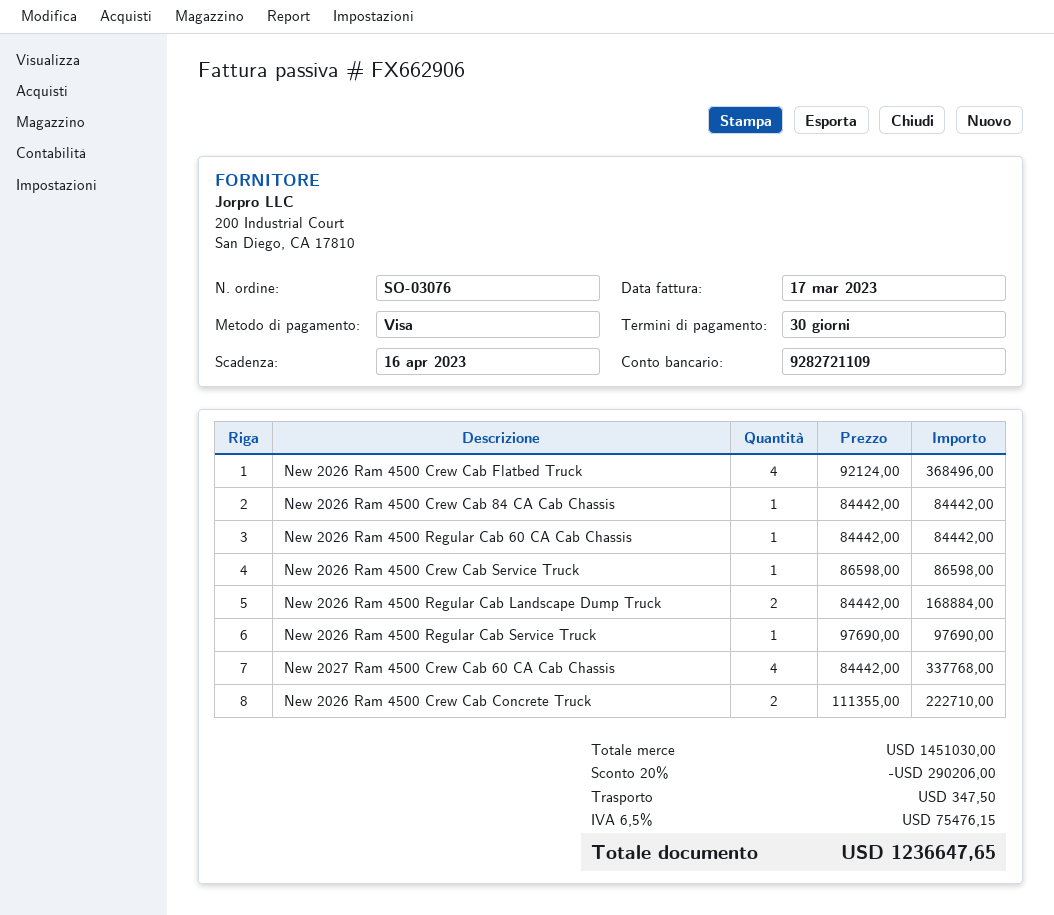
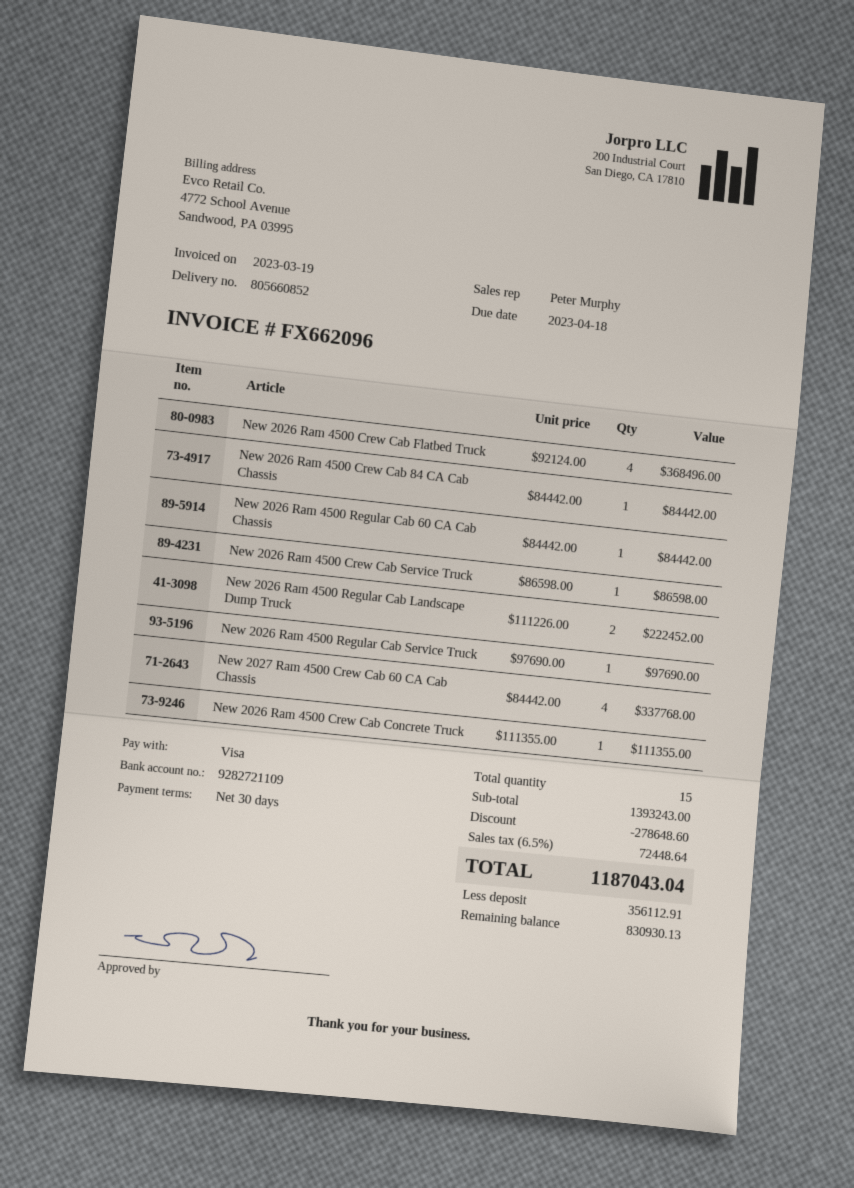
invoice number: FX662906 -> FX662096
invoice date: 2023-03-17 -> 2023-03-19
due date: 2023-04-16 -> 2023-04-18
New 2026 Ram 4500 Regular Cab Landscape Dump Truck: 2 x 84442.00 = 168884.00 -> 2 x 111226.00 = 222452.00
New 2026 Ram 4500 Crew Cab Concrete Truck: 2 x 111355.00 = 222710.00 -> 1 x 111355.00 = 111355.00
subtotal: 1451030.00 -> 1393243.00
discount: 290206.00 -> 278648.60
shipping: 347.50 -> none
tax: 6.5% = 75476.15 -> 6.5% = 72448.64
total: 1236647.65 -> 1187043.04

